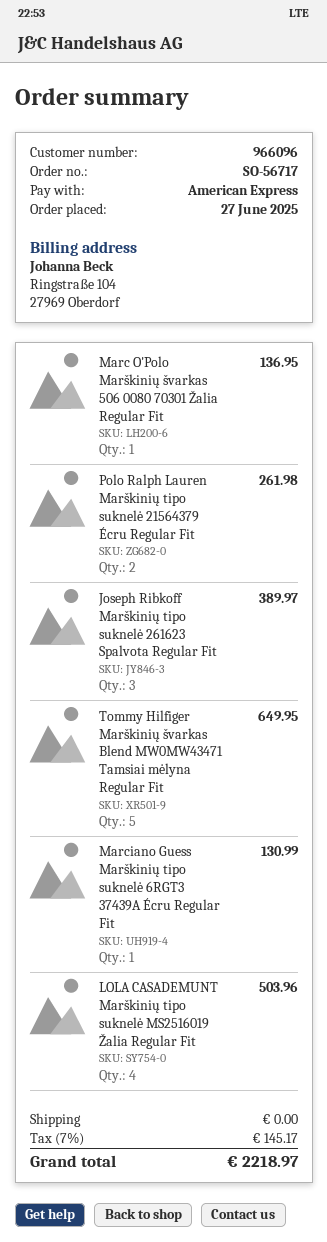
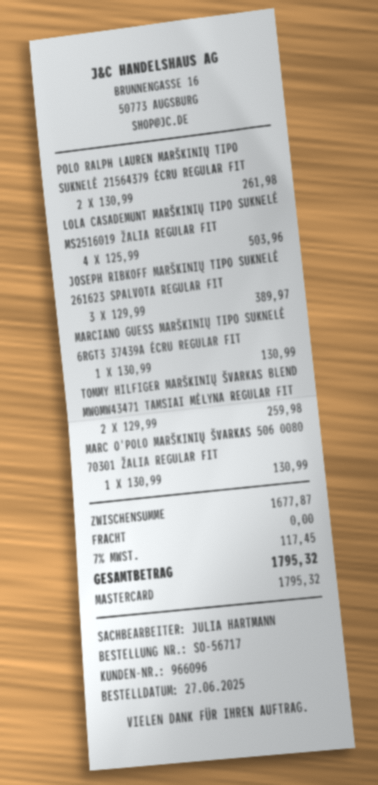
payment method: American Express -> Mastercard
Marc O'Polo Marškinių švarkas 506 0080 70301 Žalia Regular Fit: 1 for 136.95 -> 1 for 130.99
Tommy Hilfiger Marškinių švarkas Blend MW0MW43471 Tamsiai mėlyna Regular Fit: 5 for 649.95 -> 2 for 259.98
tax: 7% = 145.17 -> 7% = 117.45
total: 2218.97 -> 1795.32

